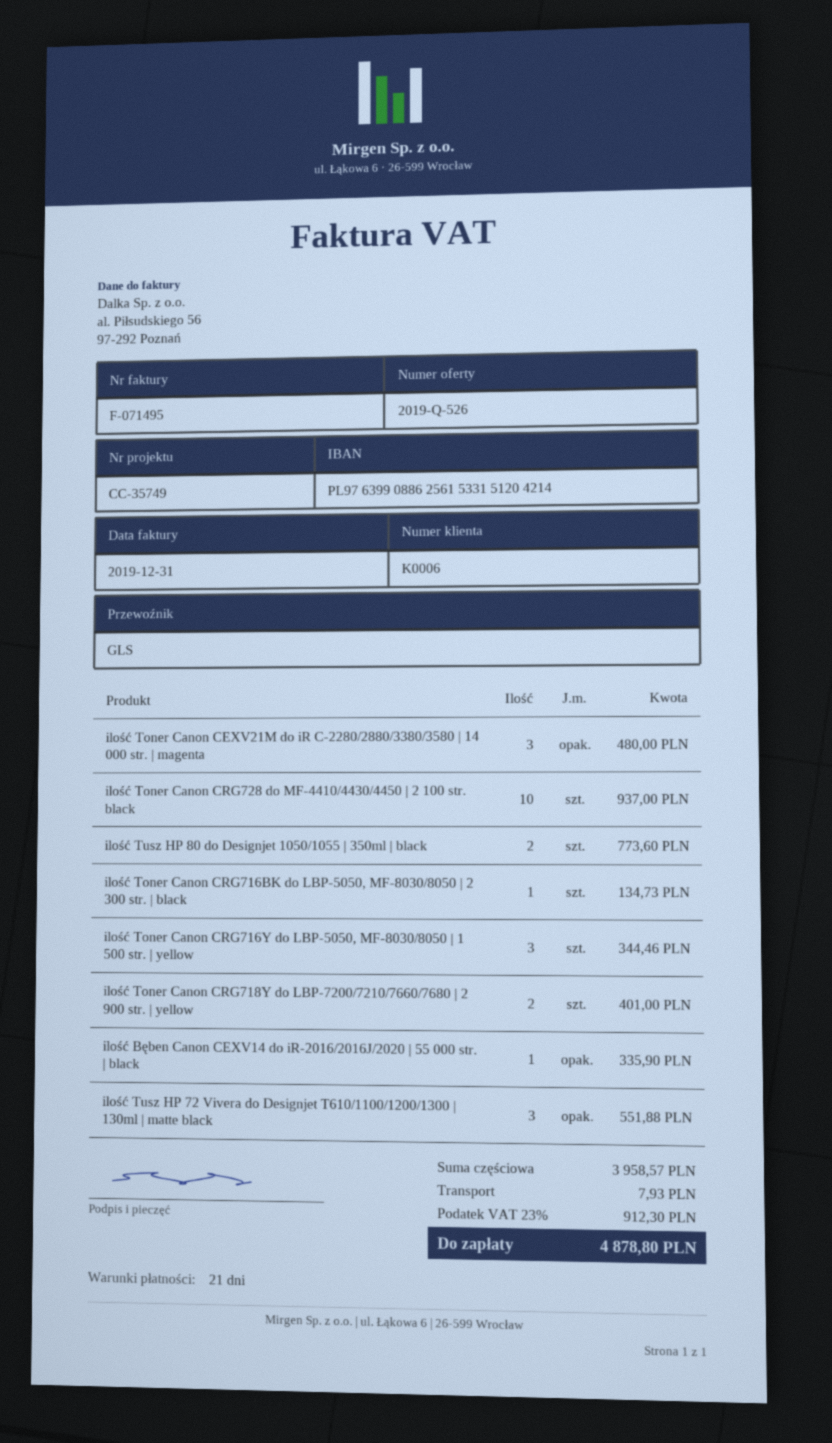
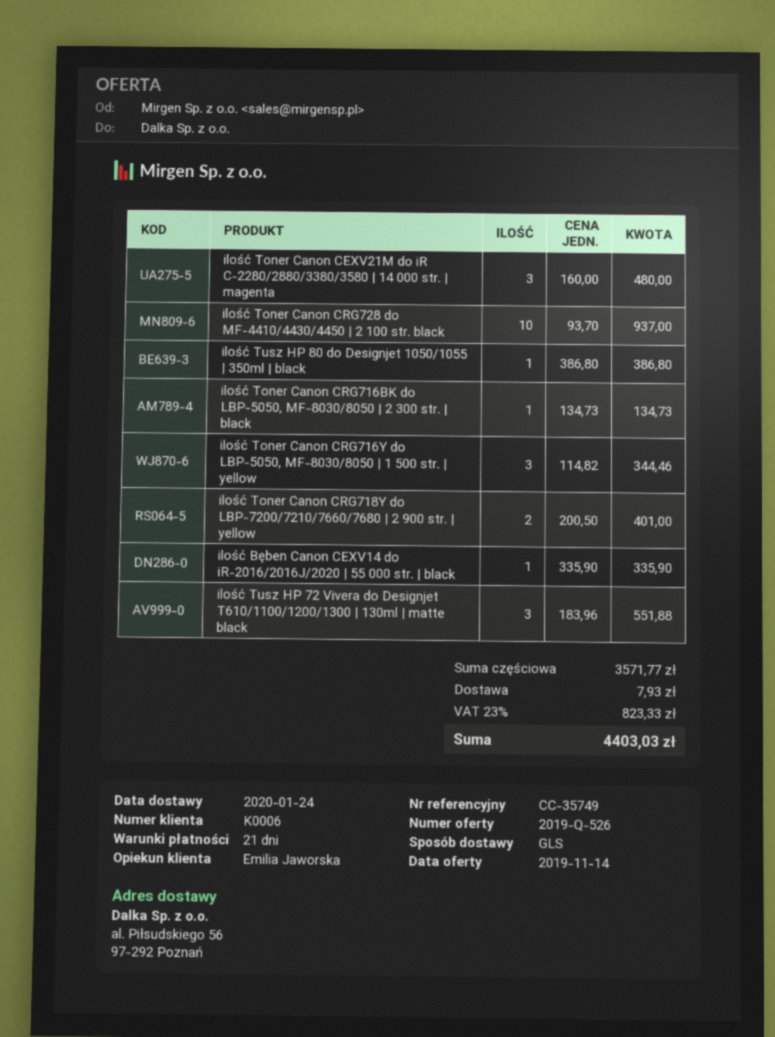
ilość Tusz HP 80 do Designjet 1050/1055 | 350ml | black: 2 for 773.60 -> 1 for 386.80
subtotal: 3958.57 -> 3571.77
tax: 23% = 912.30 -> 23% = 823.33
total: 4878.80 -> 4403.03

